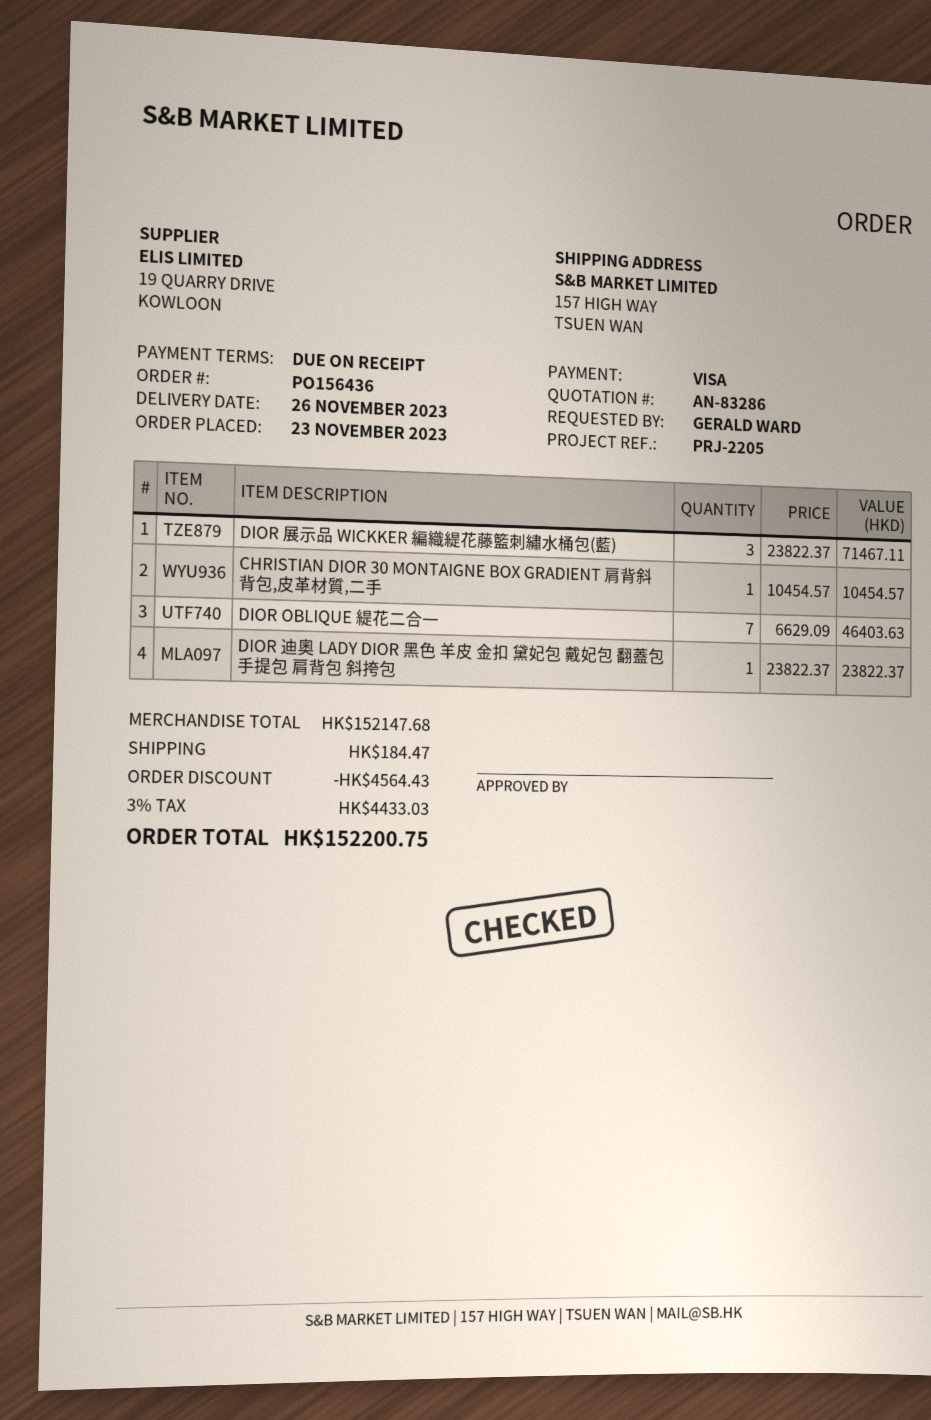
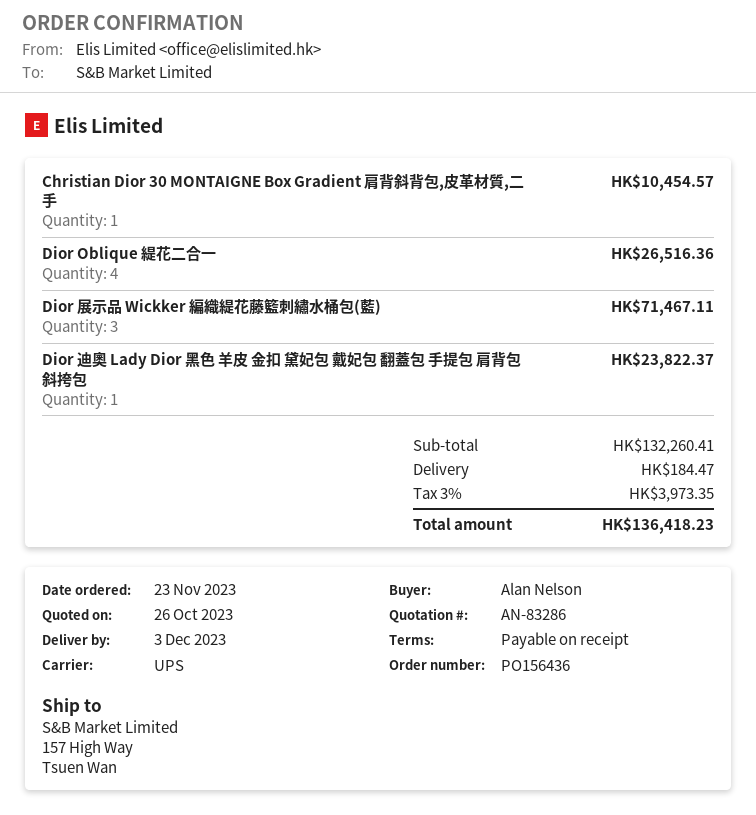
delivery date: 2023-11-26 -> 2023-12-03
ordered by: GERALD WARD -> Alan Nelson
DIOR OBLIQUE 緹花二合一: 7 for 46403.63 -> 4 for 26516.36
subtotal: 152147.68 -> 132260.41
discount: 4564.43 -> none
tax: 3% = 4433.03 -> 3% = 3973.35
total: 152200.75 -> 136418.23

